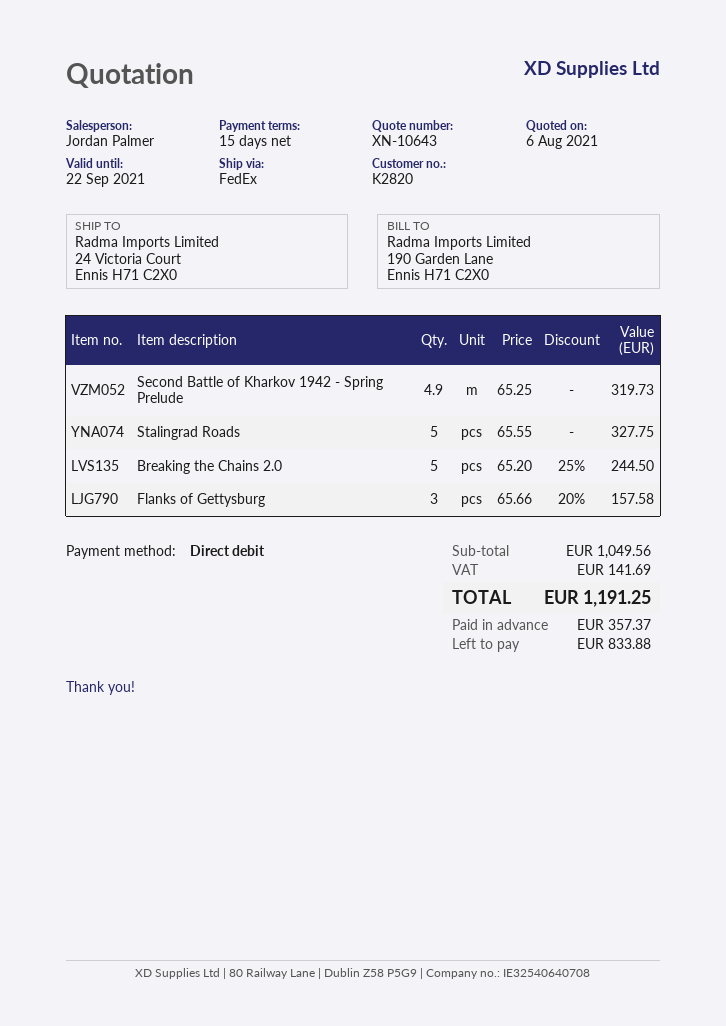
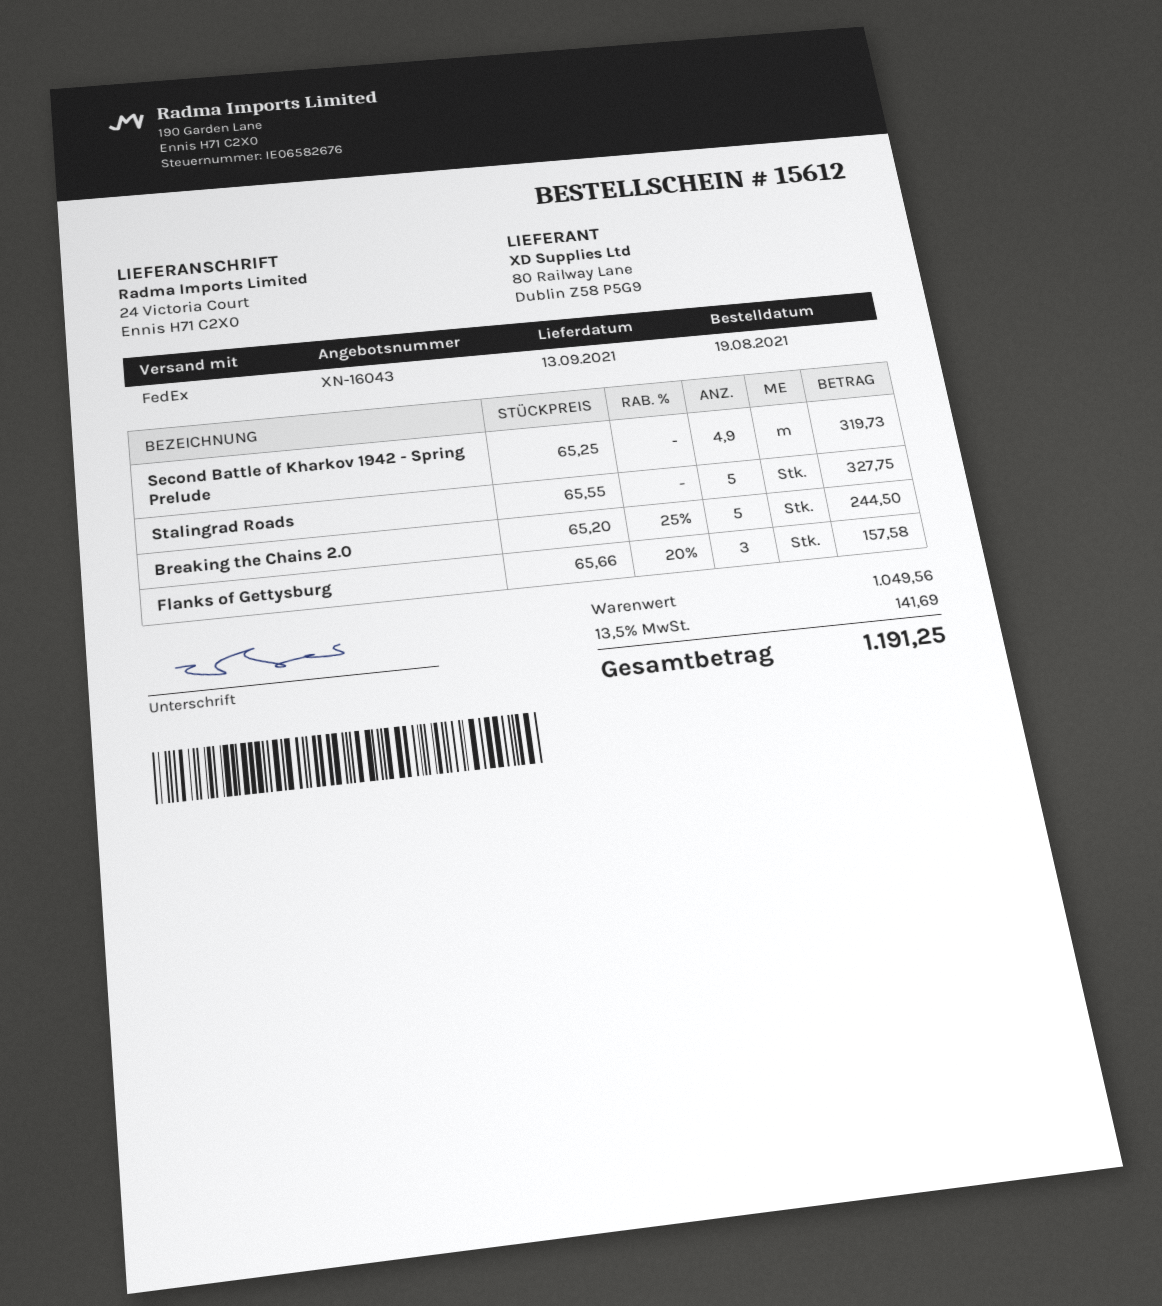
quote number: XN-10643 -> XN-16043

